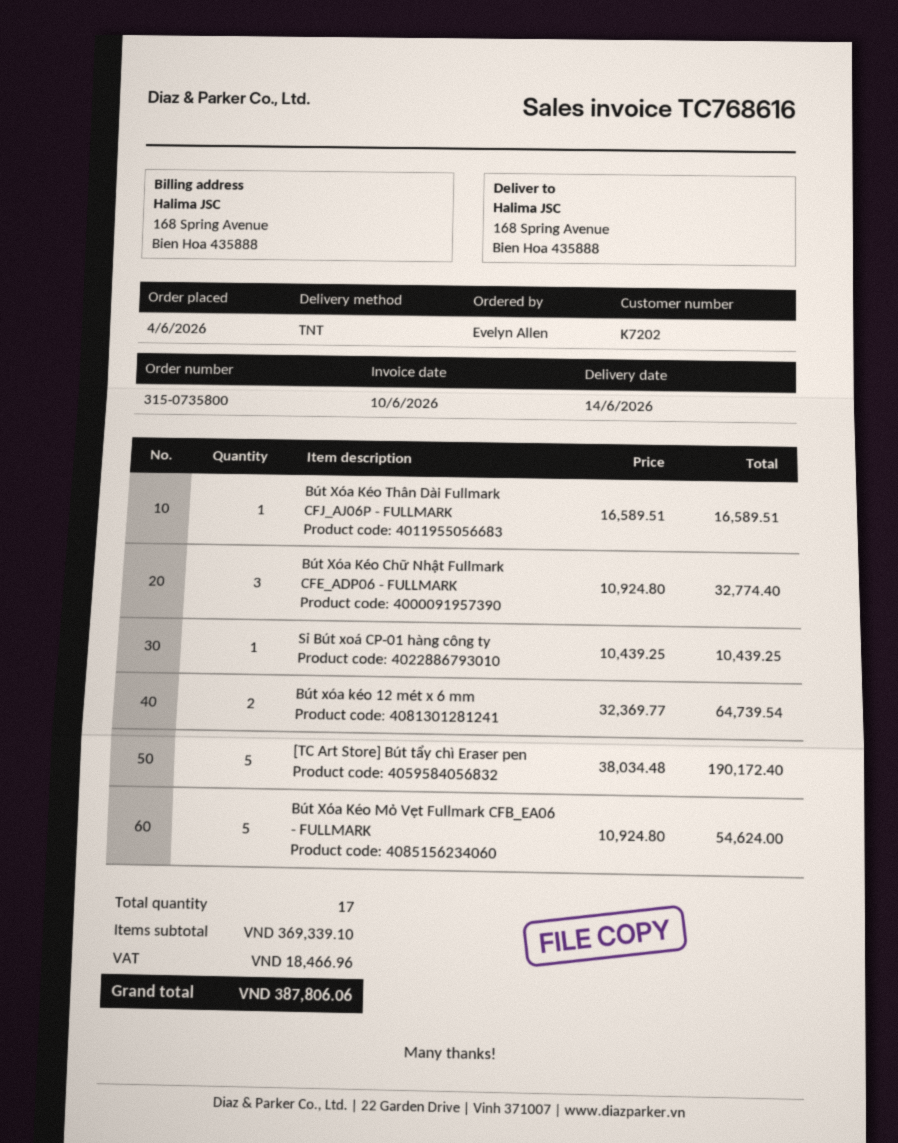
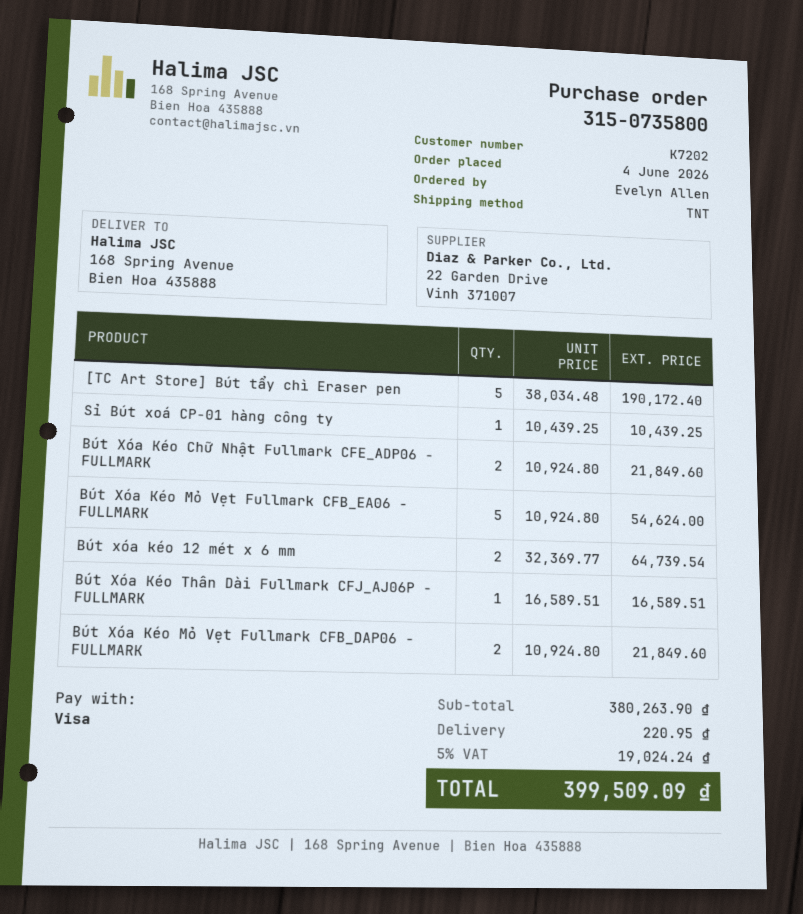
Bút Xóa Kéo Chữ Nhật Fullmark CFE_ADP06 - FULLMARK: 3 x 10924.80 = 32774.40 -> 2 x 10924.80 = 21849.60
Bút Xóa Kéo Mỏ Vẹt Fullmark CFB_DAP06 - FULLMARK: none -> 2 x 10924.80 = 21849.60
subtotal: 369339.10 -> 380263.90
shipping: none -> 220.95
tax: 18466.96 -> 19024.24
total: 387806.06 -> 399509.09

